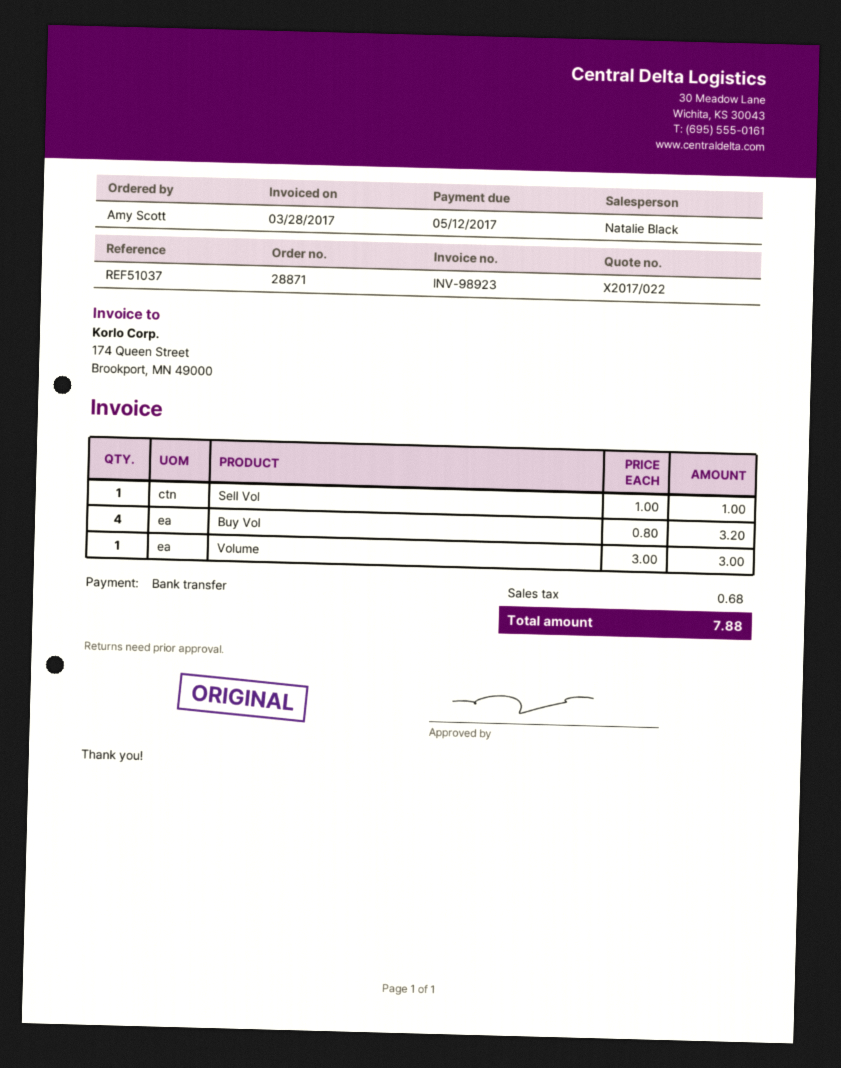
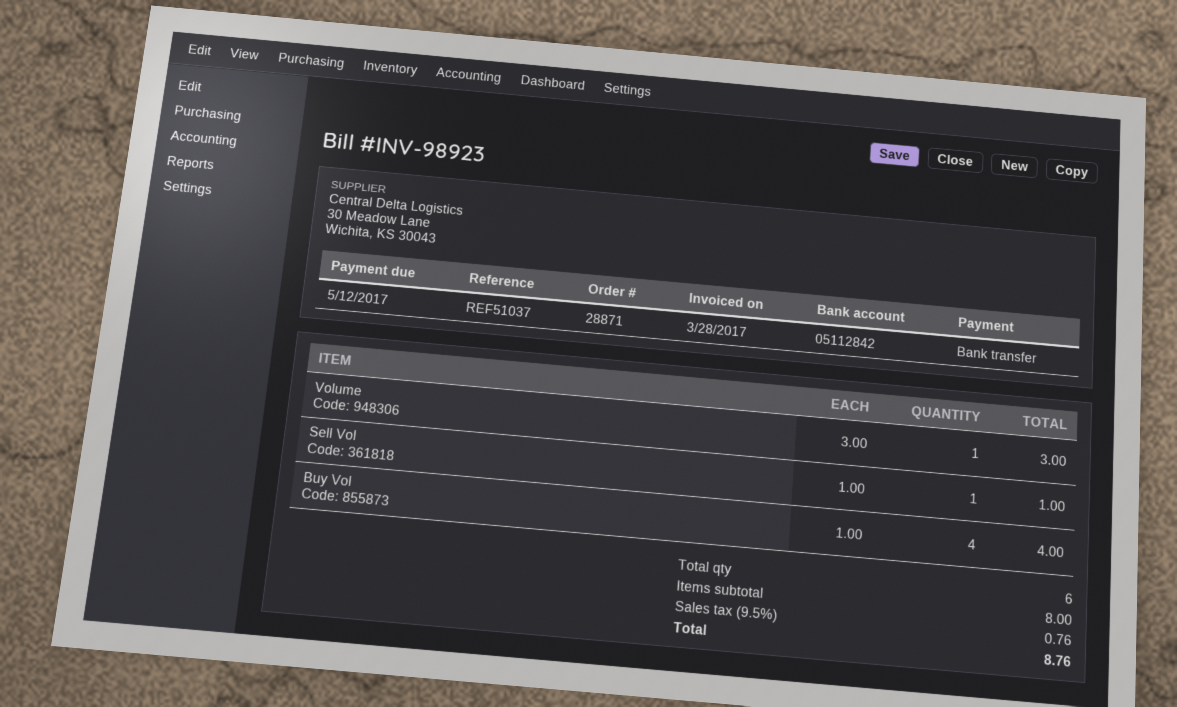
Buy Vol: 4 x 0.80 = 3.20 -> 4 x 1.00 = 4.00
tax: 0.68 -> 0.76
total: 7.88 -> 8.76

